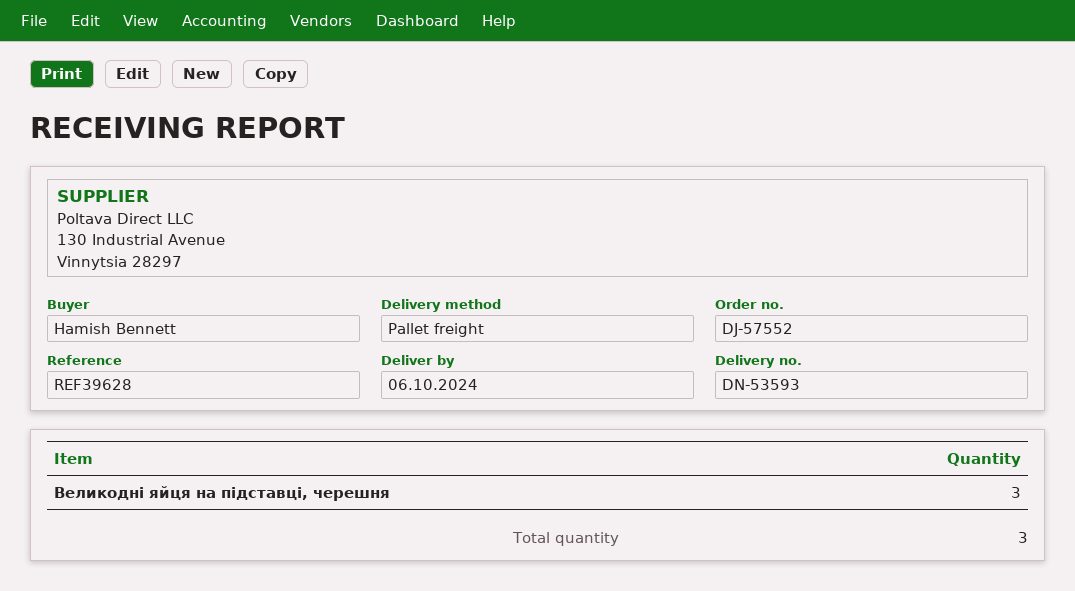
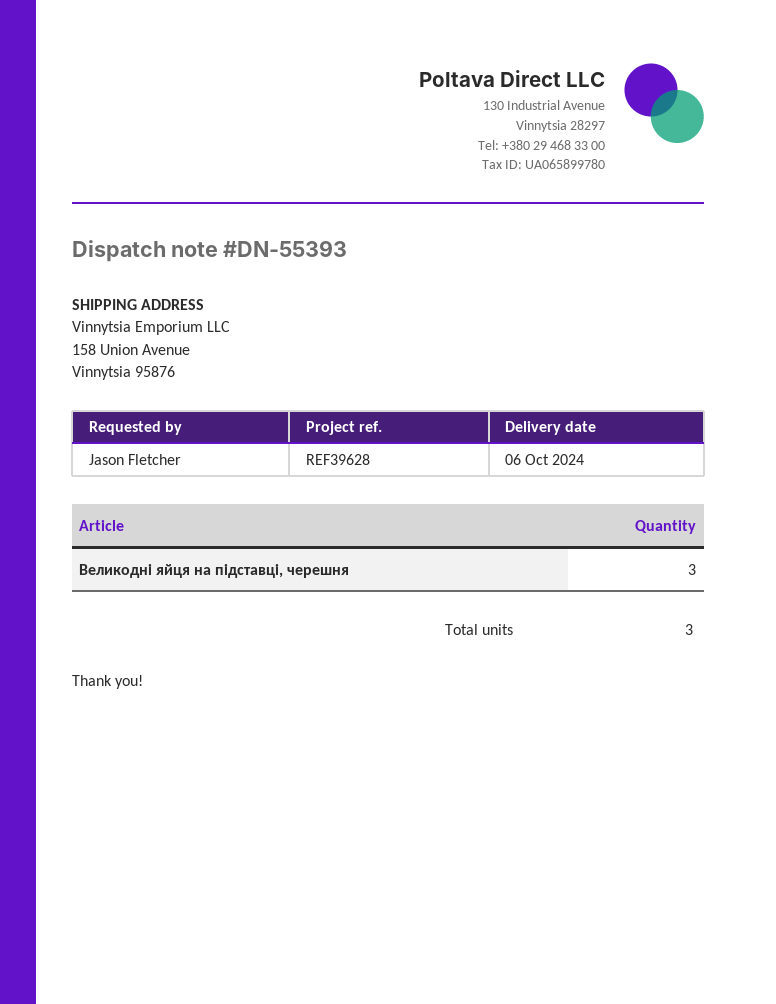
delivery note number: DN-53593 -> DN-55393
ordered by: Hamish Bennett -> Jason Fletcher

